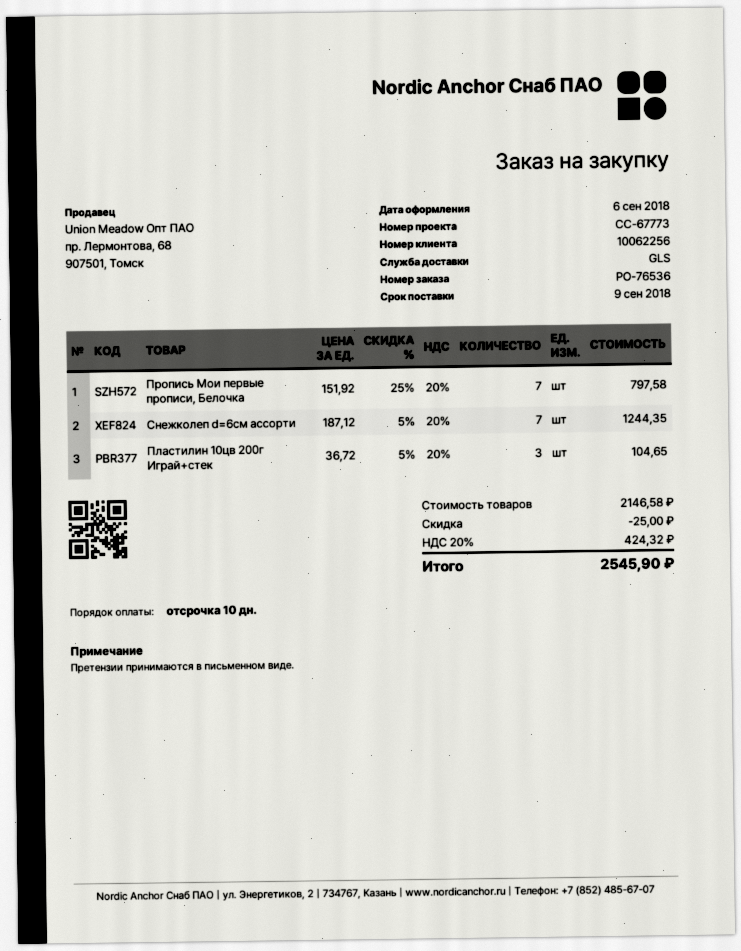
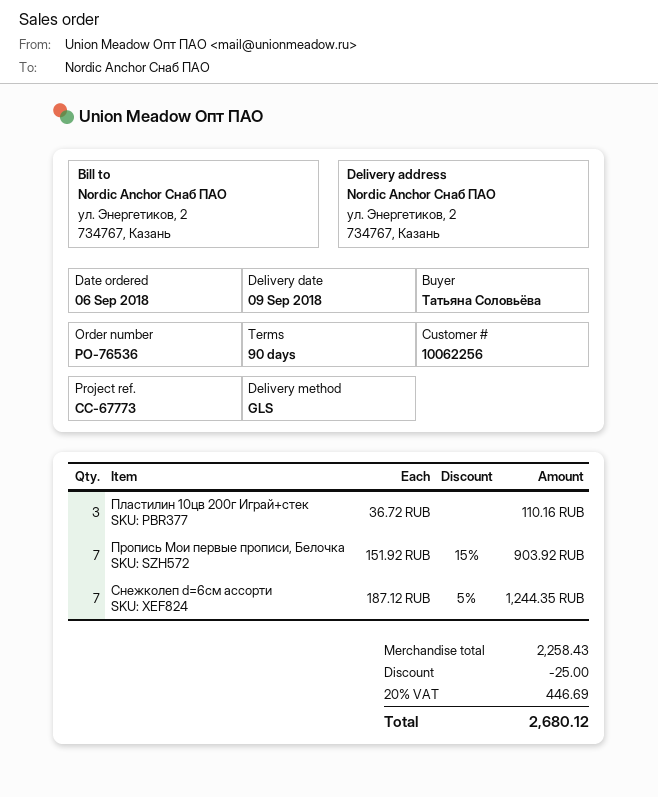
payment terms: 10 days -> 90 days
Пропись Мои первые прописи, Белочка: 7 x 151.92 - 25% = 797.58 -> 7 x 151.92 - 15% = 903.92
Пластилин 10цв 200г Играй+стек: 3 x 36.72 - 5% = 104.65 -> 3 x 36.72 = 110.16
subtotal: 2146.58 -> 2258.43
tax: 20% = 424.32 -> 20% = 446.69
total: 2545.90 -> 2680.12

